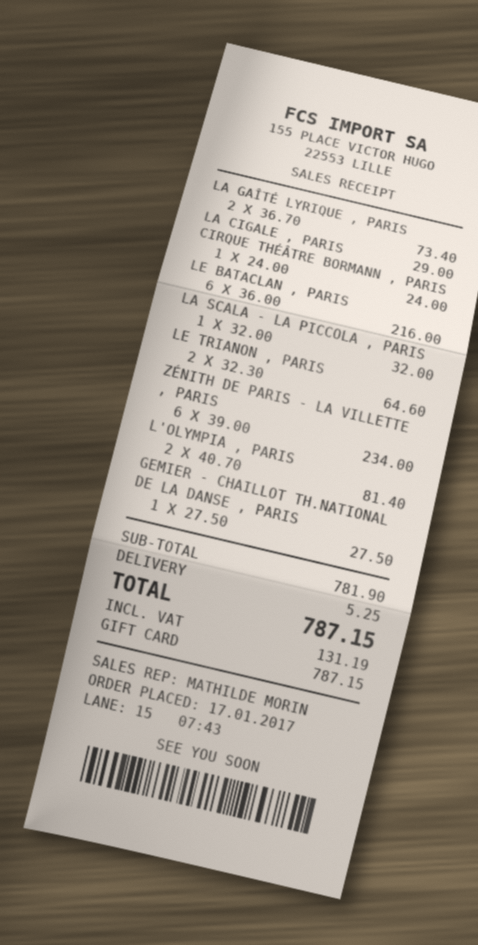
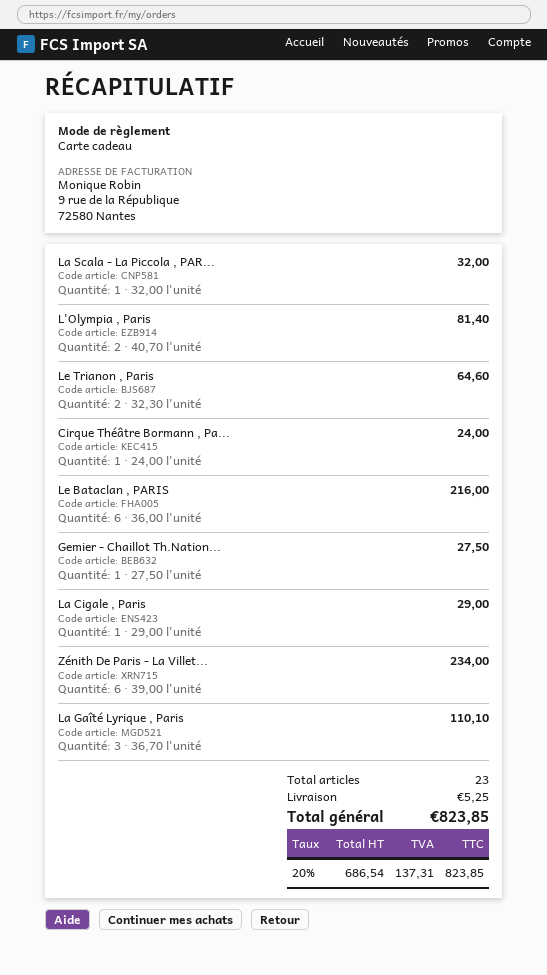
LA GAÎTÉ LYRIQUE , PARIS: 2 x 36.70 = 73.40 -> 3 x 36.70 = 110.10
tax: 131.19 -> 137.31
total: 787.15 -> 823.85

